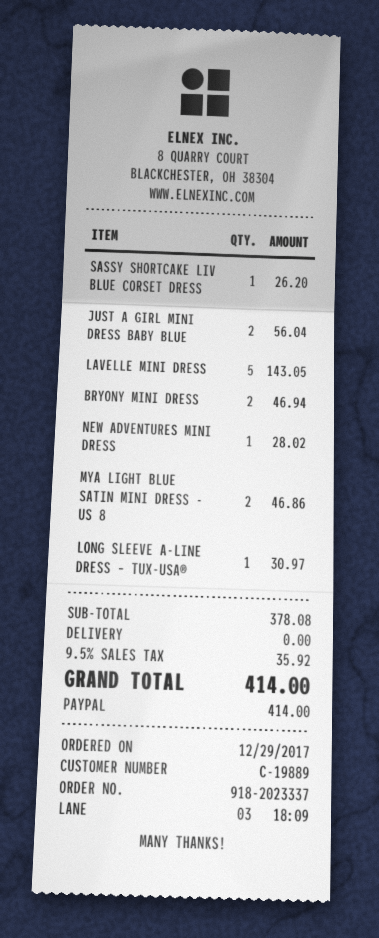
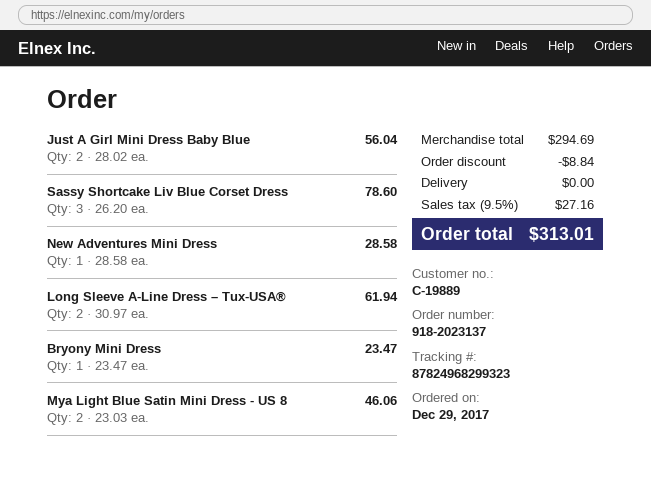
order number: 918-2023337 -> 918-2023137
SASSY SHORTCAKE LIV BLUE CORSET DRESS: 1 for 26.20 -> 3 for 78.60
LAVELLE MINI DRESS: 5 for 143.05 -> none
BRYONY MINI DRESS: 2 for 46.94 -> 1 for 23.47
NEW ADVENTURES MINI DRESS: 1 for 28.02 -> 1 for 28.58
MYA LIGHT BLUE SATIN MINI DRESS - US 8: 2 for 46.86 -> 2 for 46.06
LONG SLEEVE A-LINE DRESS – TUX-USA®: 1 for 30.97 -> 2 for 61.94
subtotal: 378.08 -> 294.69
discount: none -> 8.84
tax: 9.5% = 35.92 -> 9.5% = 27.16
total: 414.00 -> 313.01

